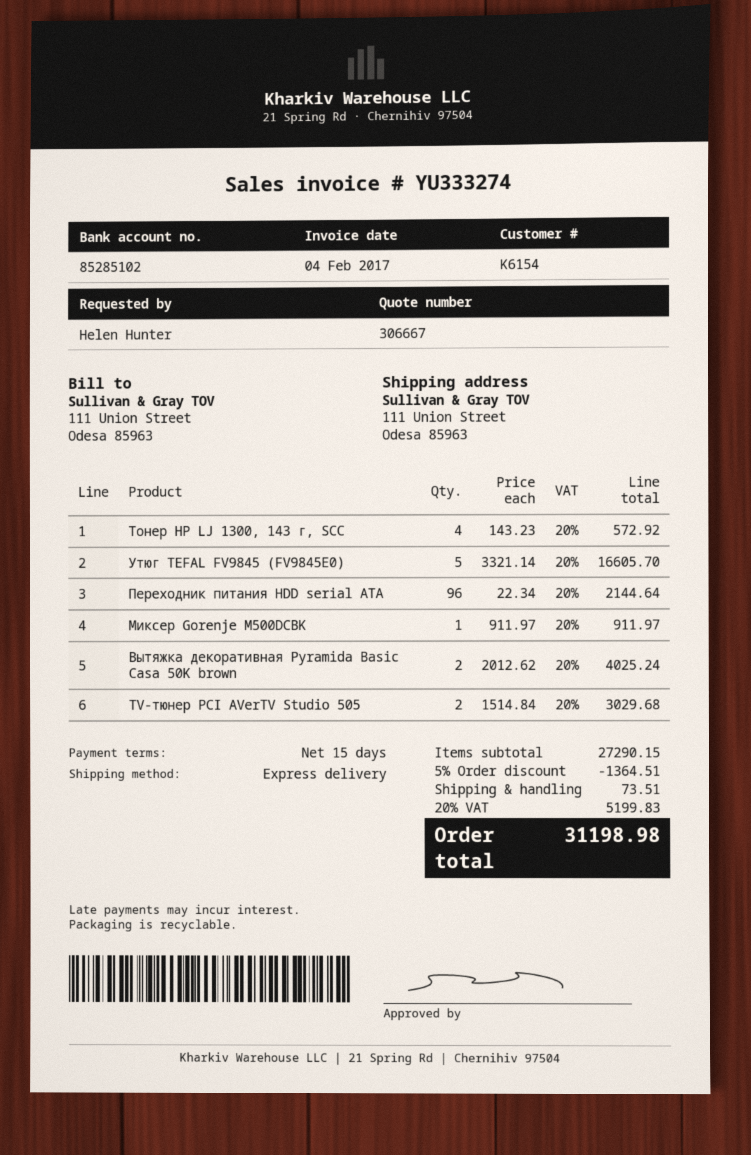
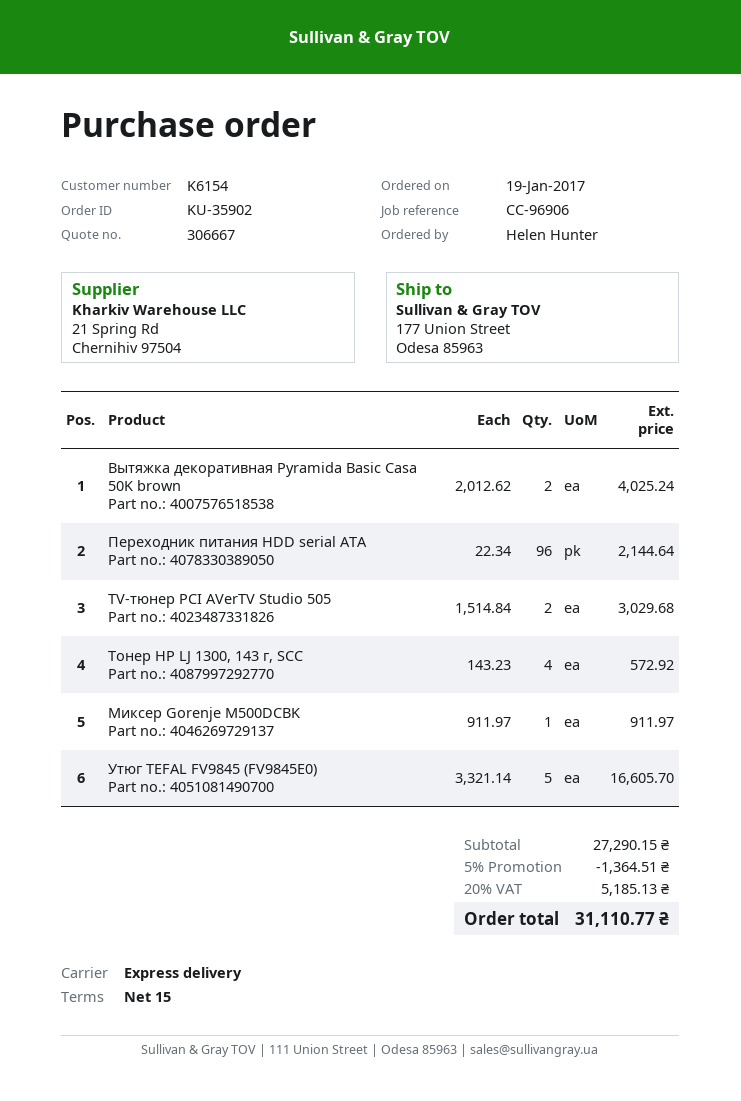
ship to: 111 Union Street, Odesa 85963 -> 177 Union Street, Odesa 85963
shipping: 73.51 -> none
tax: 20% = 5199.83 -> 20% = 5185.13
total: 31198.98 -> 31110.77

